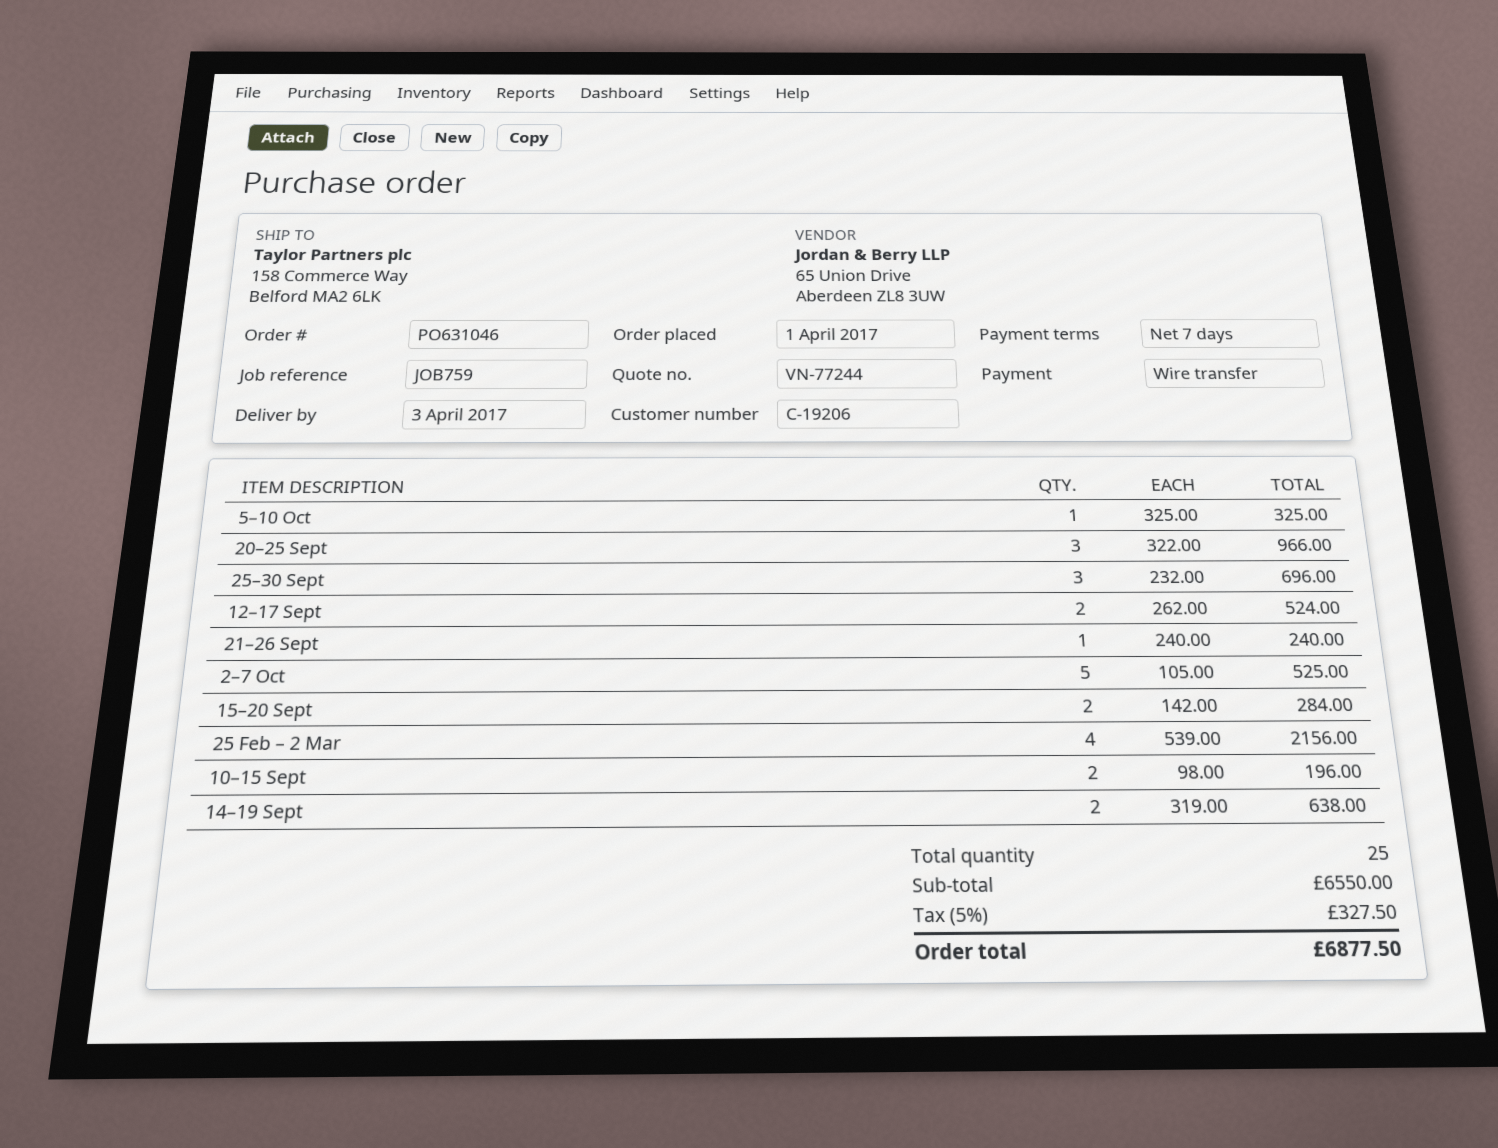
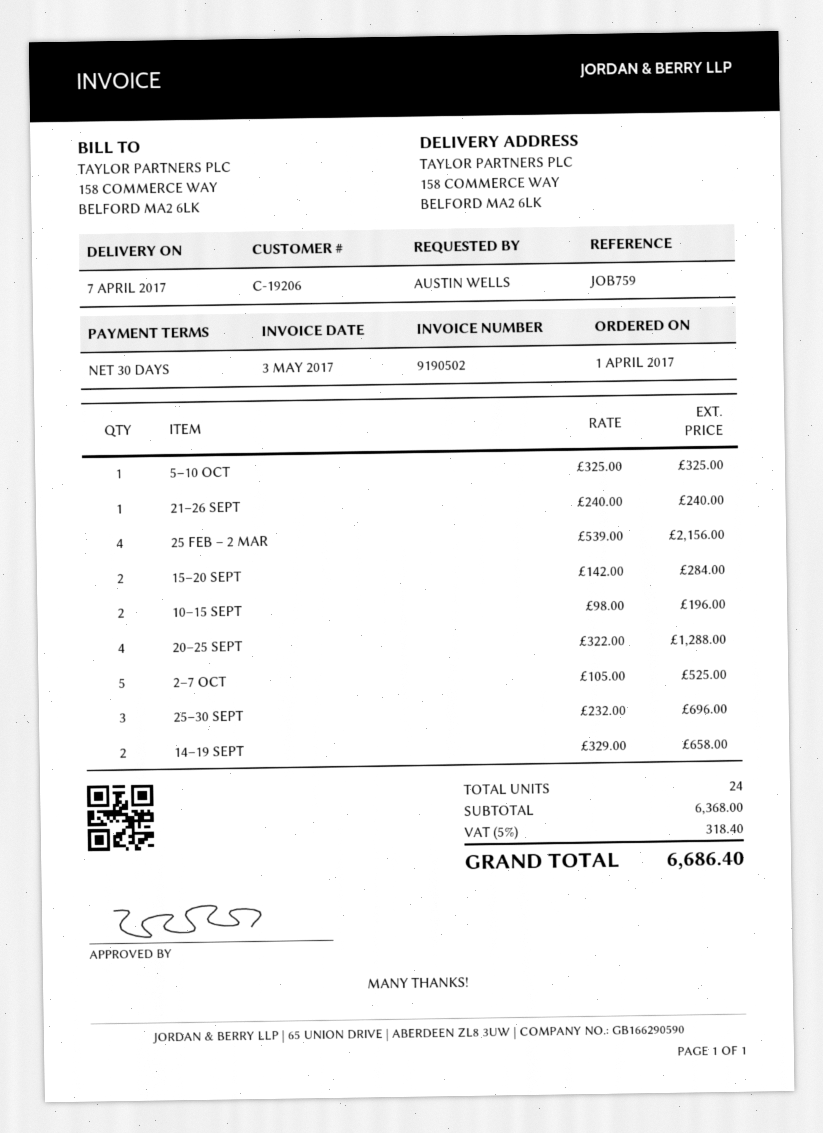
delivery date: 2017-04-03 -> 2017-04-07
payment terms: 7 days -> 30 days
20–25 Sept: 3 x 322.00 = 966.00 -> 4 x 322.00 = 1288.00
12–17 Sept: 2 x 262.00 = 524.00 -> none
14–19 Sept: 2 x 319.00 = 638.00 -> 2 x 329.00 = 658.00
total quantity: 25 -> 24
subtotal: 6550.00 -> 6368.00
tax: 5% = 327.50 -> 5% = 318.40
total: 6877.50 -> 6686.40

